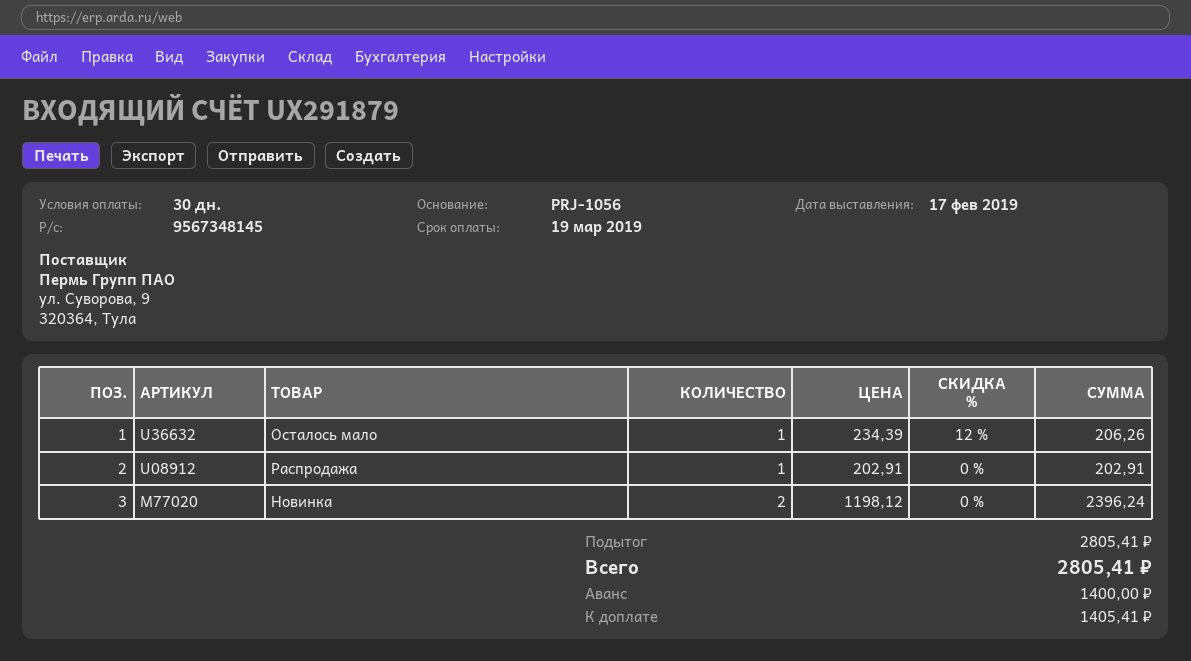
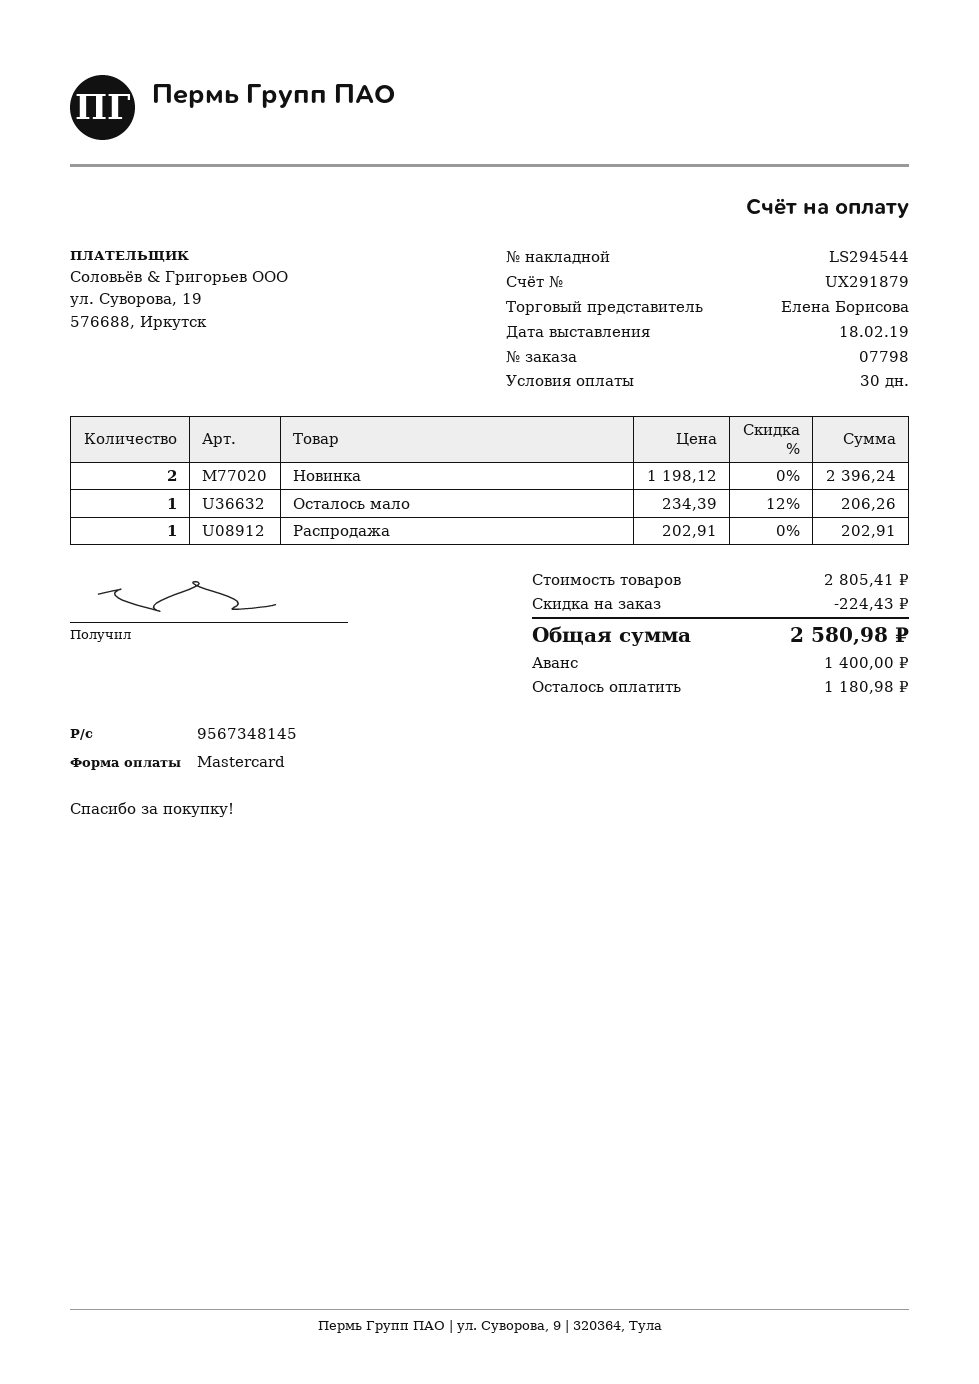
invoice date: 2019-02-17 -> 2019-02-18
discount: none -> 224.43
total: 2805.41 -> 2580.98
balance: 1405.41 -> 1180.98

